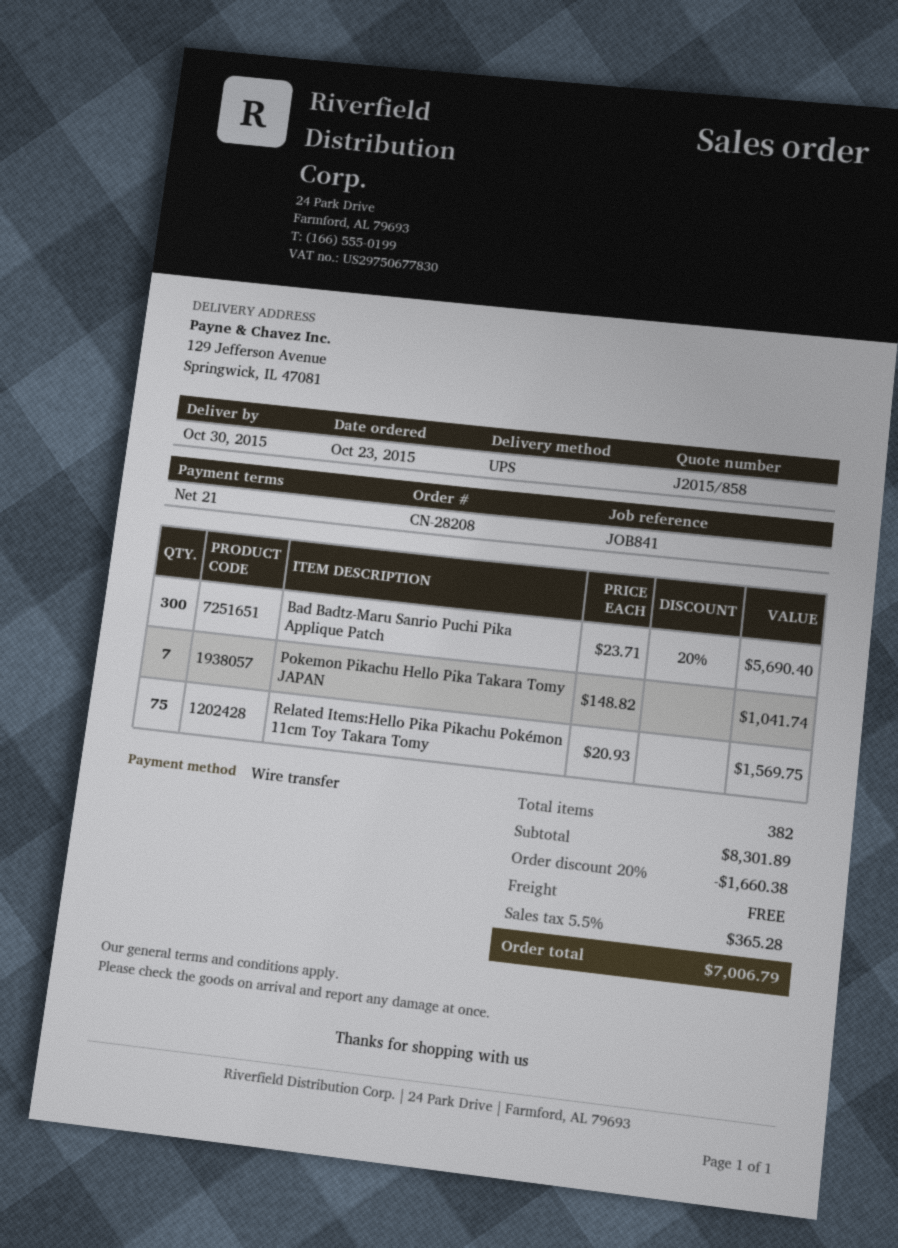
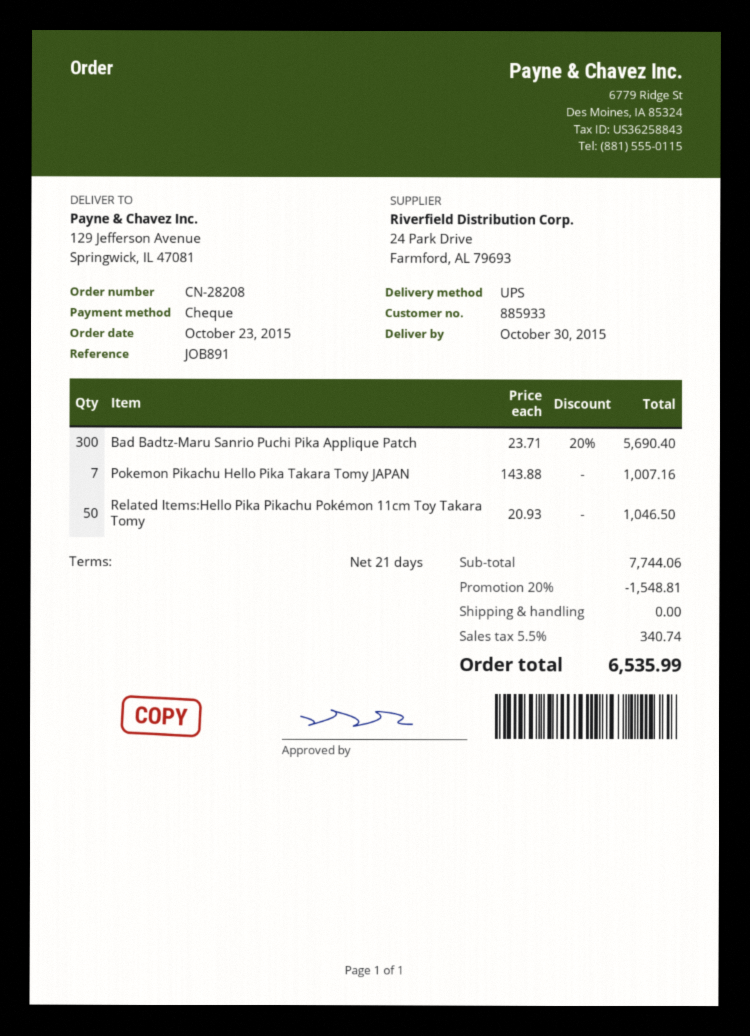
reference: JOB841 -> JOB891
payment method: bank transfer -> cheque
Pokemon Pikachu Hello Pika Takara Tomy JAPAN: 7 x 148.82 = 1041.74 -> 7 x 143.88 = 1007.16
Related Items:Hello Pika Pikachu Pokémon 11cm Toy Takara Tomy: 75 x 20.93 = 1569.75 -> 50 x 20.93 = 1046.50
subtotal: 8301.89 -> 7744.06
discount: 20% = 1660.38 -> 20% = 1548.81
tax: 5.5% = 365.28 -> 5.5% = 340.74
total: 7006.79 -> 6535.99

